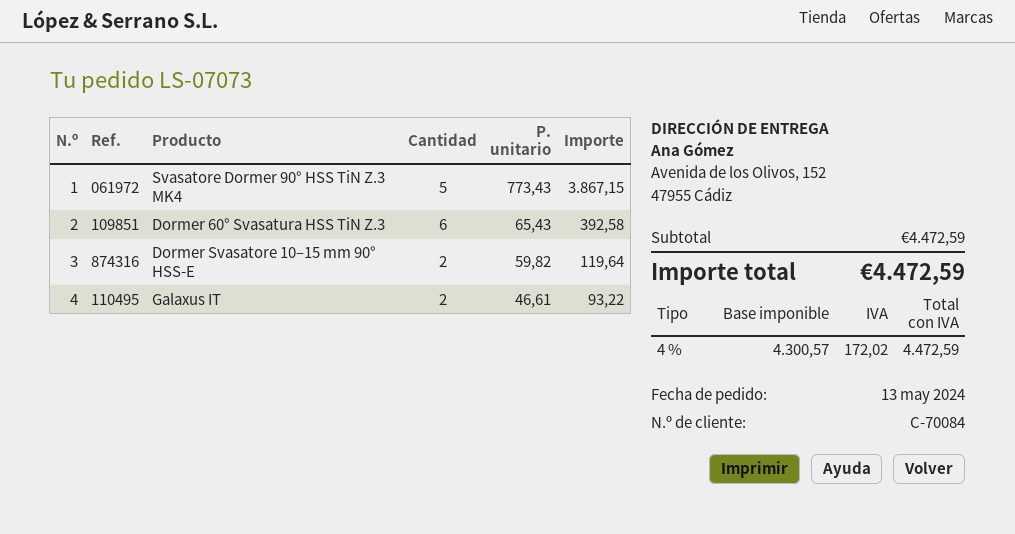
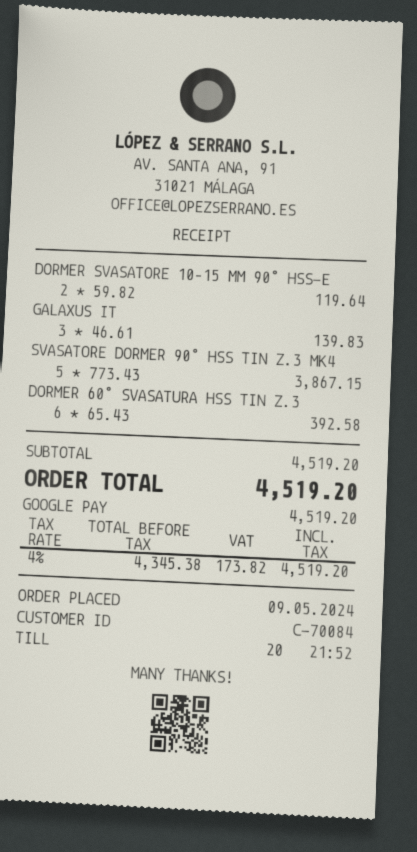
order date: 2024-05-13 -> 2024-05-09
Galaxus IT: 2 x 46.61 = 93.22 -> 3 x 46.61 = 139.83
subtotal: 4472.59 -> 4519.20
net: 4300.57 -> 4345.38
tax: 4% = 172.02 -> 4% = 173.82
total: 4472.59 -> 4519.20

